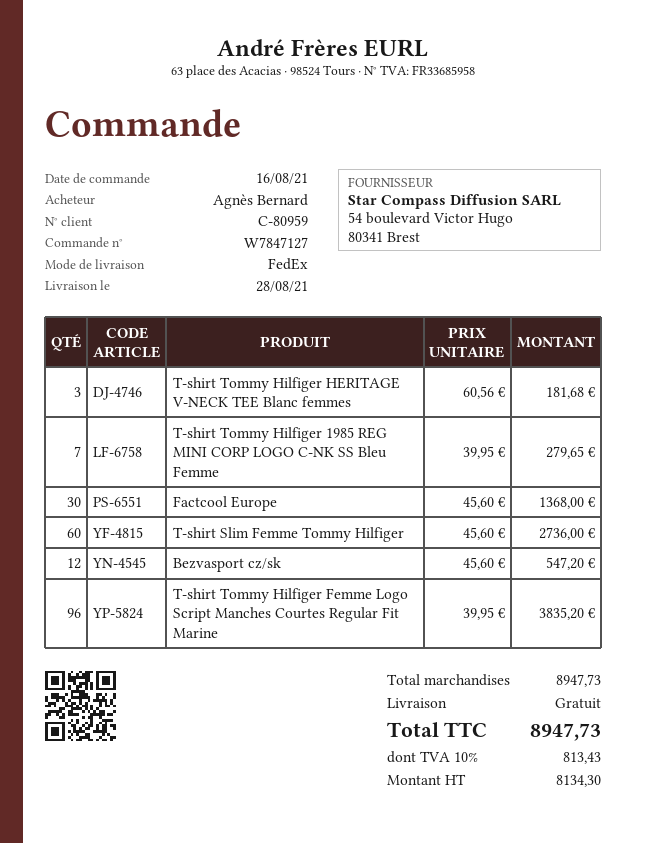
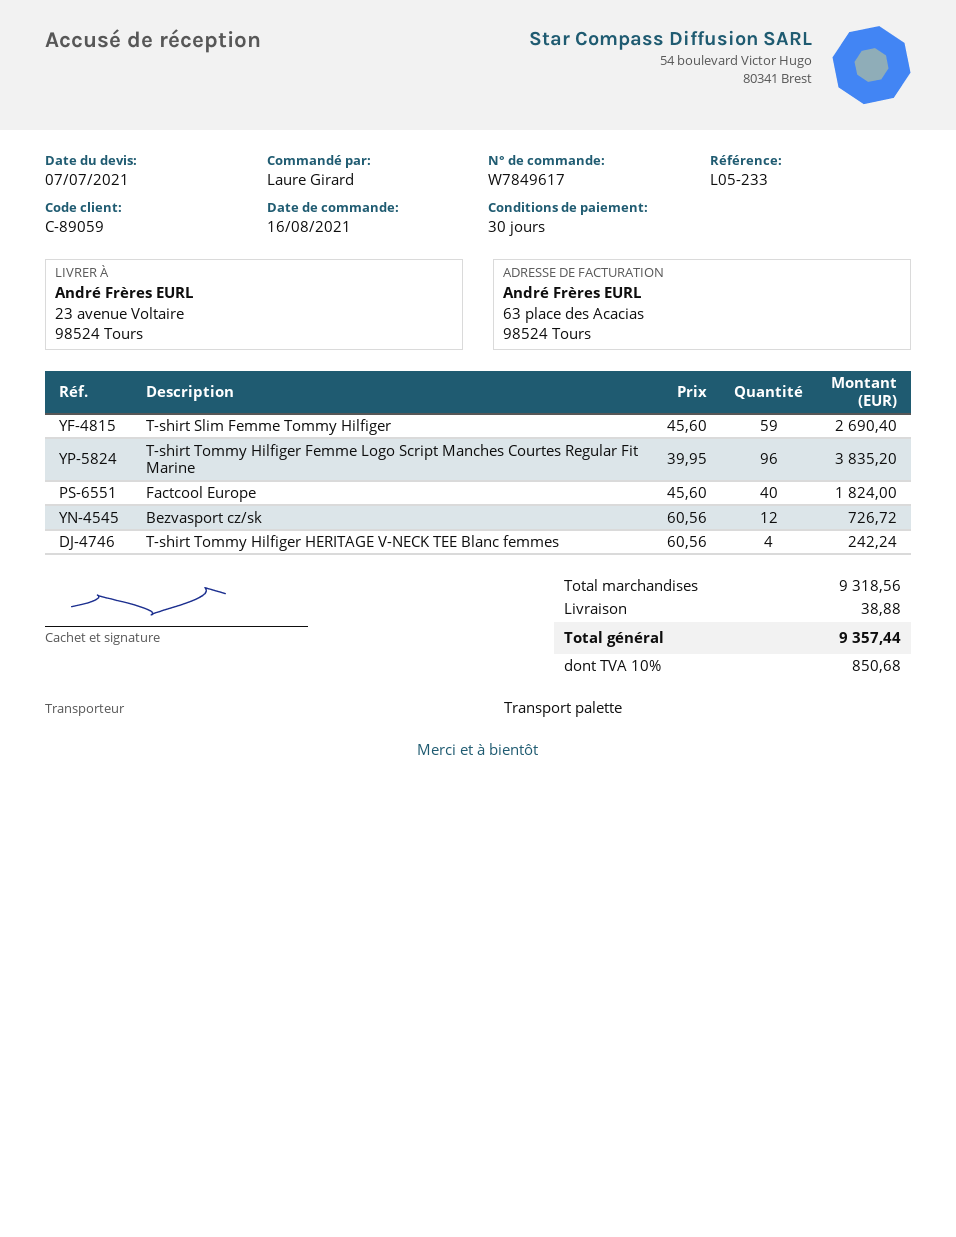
order number: W7847127 -> W7849617
customer number: C-80959 -> C-89059
ordered by: Agnès Bernard -> Laure Girard
shipping method: FedEx -> pallet freight
T-shirt Tommy Hilfiger HERITAGE V-NECK TEE Blanc femmes: 3 x 60.56 = 181.68 -> 4 x 60.56 = 242.24
T-shirt Tommy Hilfiger 1985 REG MINI CORP LOGO C-NK SS Bleu Femme: 7 x 39.95 = 279.65 -> none
Factcool Europe: 30 x 45.60 = 1368.00 -> 40 x 45.60 = 1824.00
T-shirt Slim Femme Tommy Hilfiger: 60 x 45.60 = 2736.00 -> 59 x 45.60 = 2690.40
Bezvasport cz/sk: 12 x 45.60 = 547.20 -> 12 x 60.56 = 726.72
subtotal: 8947.73 -> 9318.56
shipping: 0.00 -> 38.88
tax: 10% = 813.43 -> 10% = 850.68
total: 8947.73 -> 9357.44

